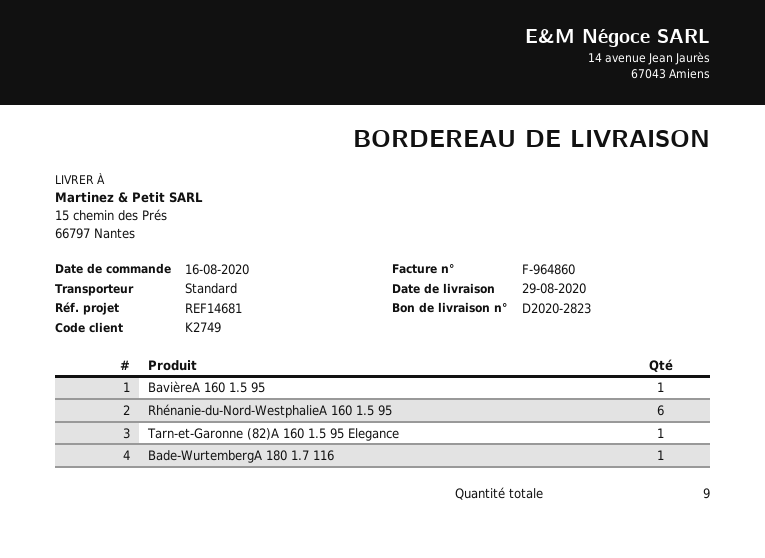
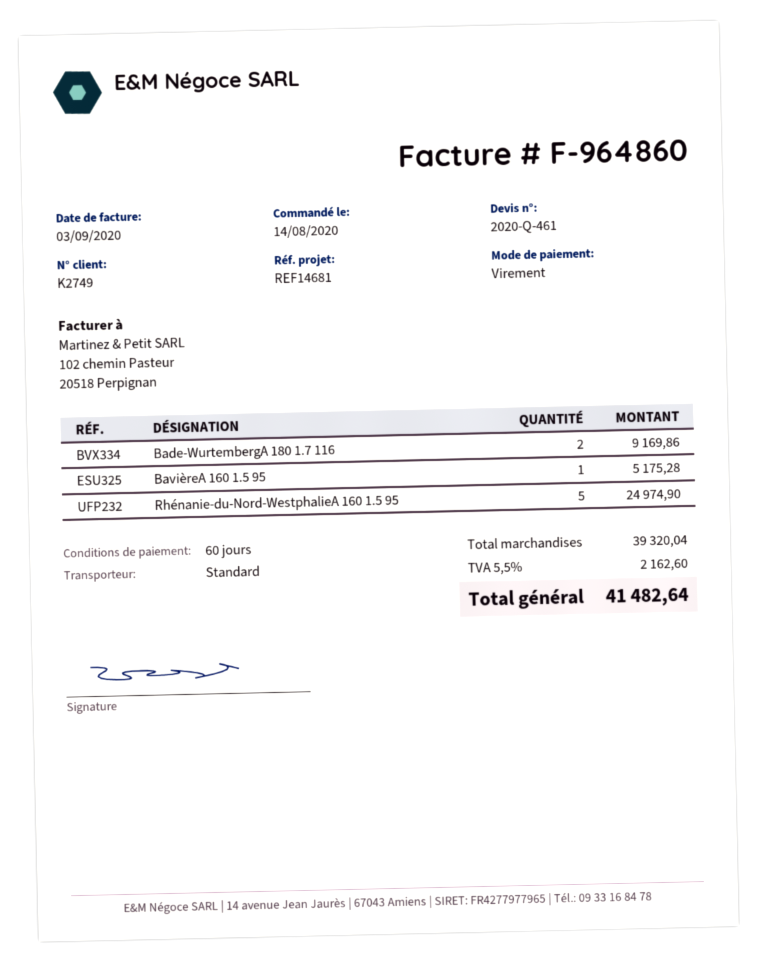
order date: 2020-08-16 -> 2020-08-14
Rhénanie-du-Nord-WestphalieA 160 1.5 95: 6 -> 5
Tarn-et-Garonne (82)A 160 1.5 95 Elegance: 1 -> none
Bade-WurtembergA 180 1.7 116: 1 -> 2

